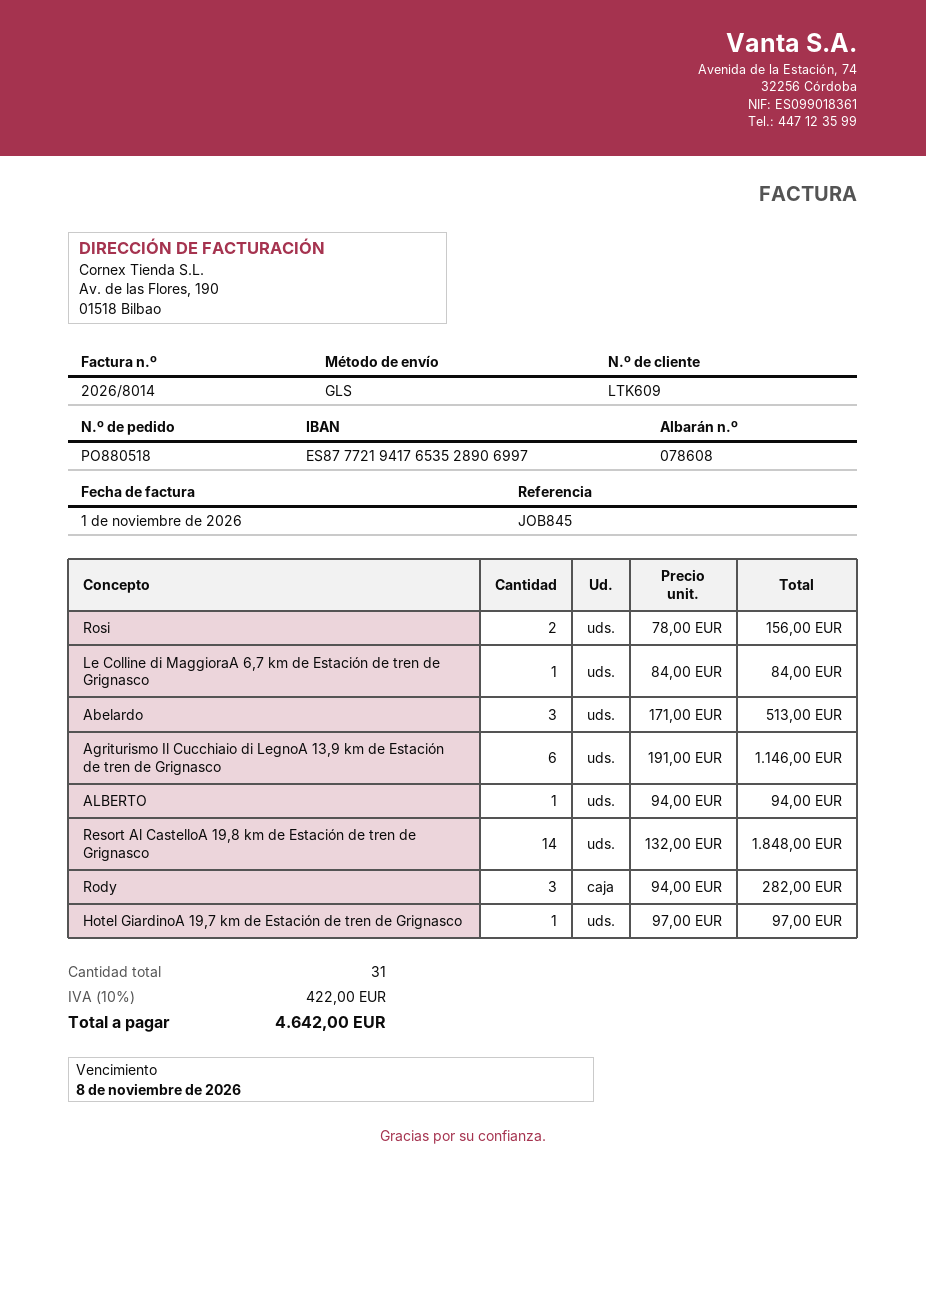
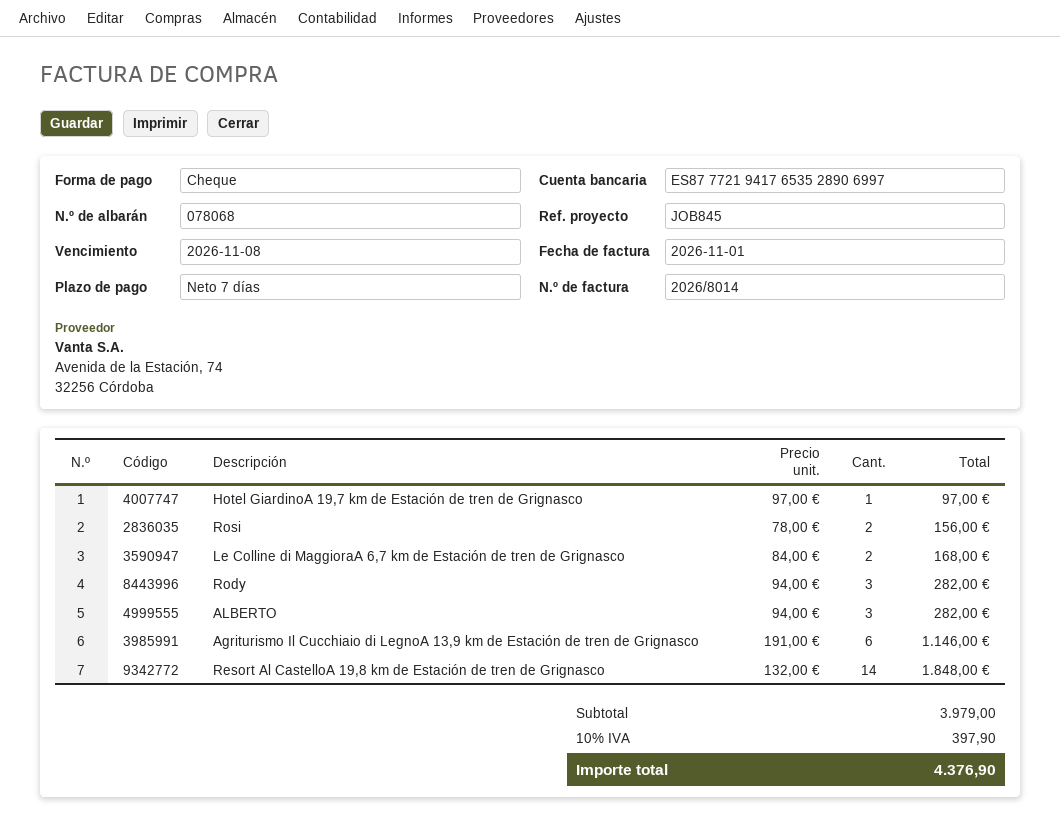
delivery note number: 078608 -> 078068
Le Colline di MaggioraA 6,7 km de Estación de tren de Grignasco: 1 x 84.00 = 84.00 -> 2 x 84.00 = 168.00
Abelardo: 3 x 171.00 = 513.00 -> none
ALBERTO: 1 x 94.00 = 94.00 -> 3 x 94.00 = 282.00
tax: 10% = 422.00 -> 10% = 397.90
total: 4642.00 -> 4376.90

